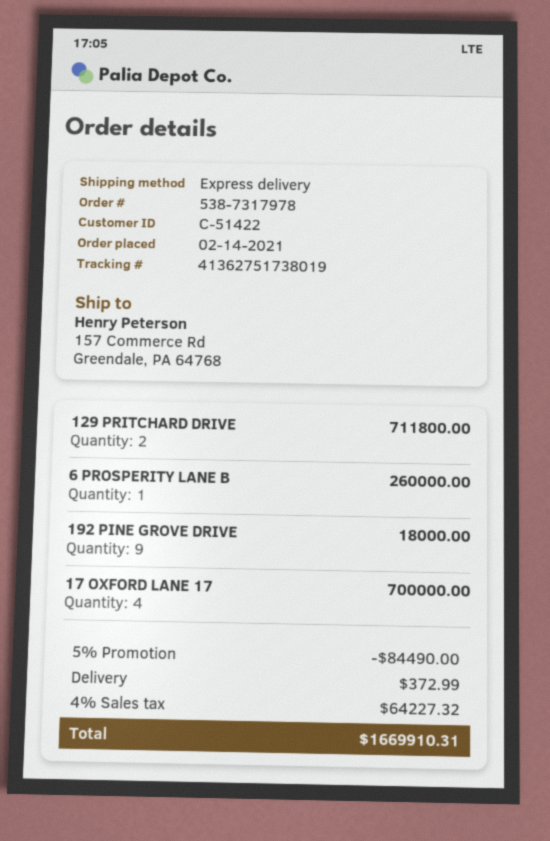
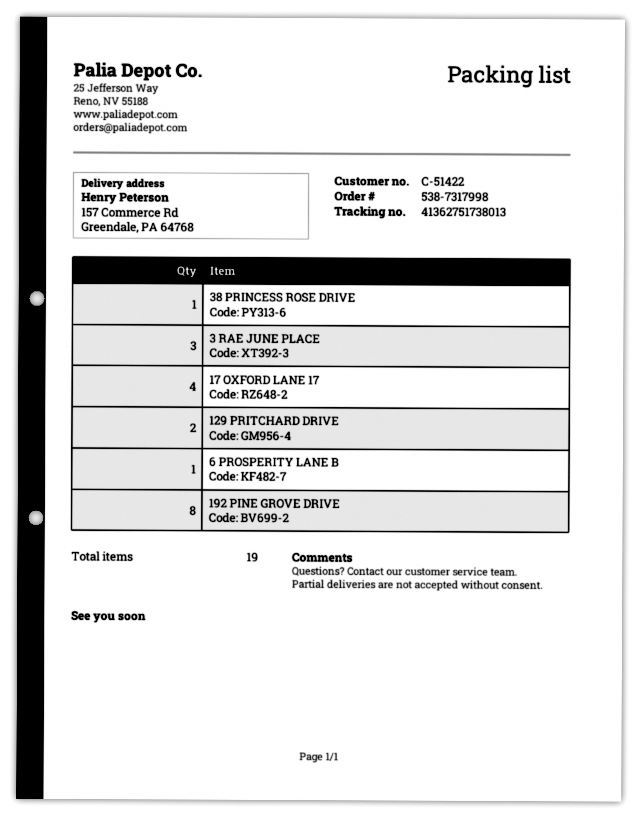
order number: 538-7317978 -> 538-7317998
tracking number: 41362751738019 -> 41362751738013
192 PINE GROVE DRIVE: 9 -> 8
38 PRINCESS ROSE DRIVE: none -> 1
3 RAE JUNE PLACE: none -> 3

